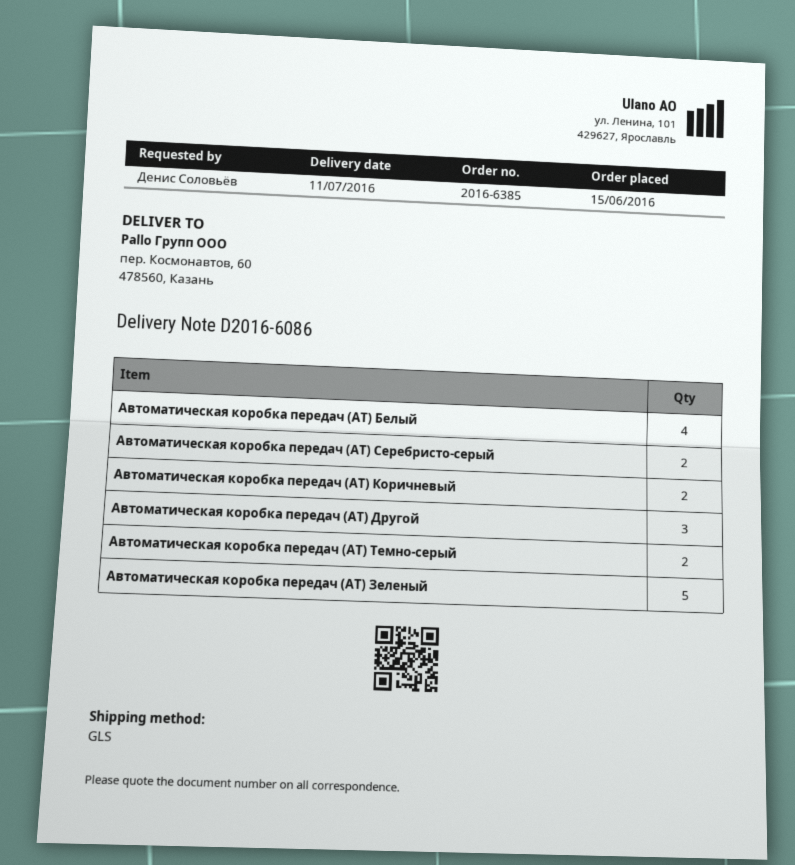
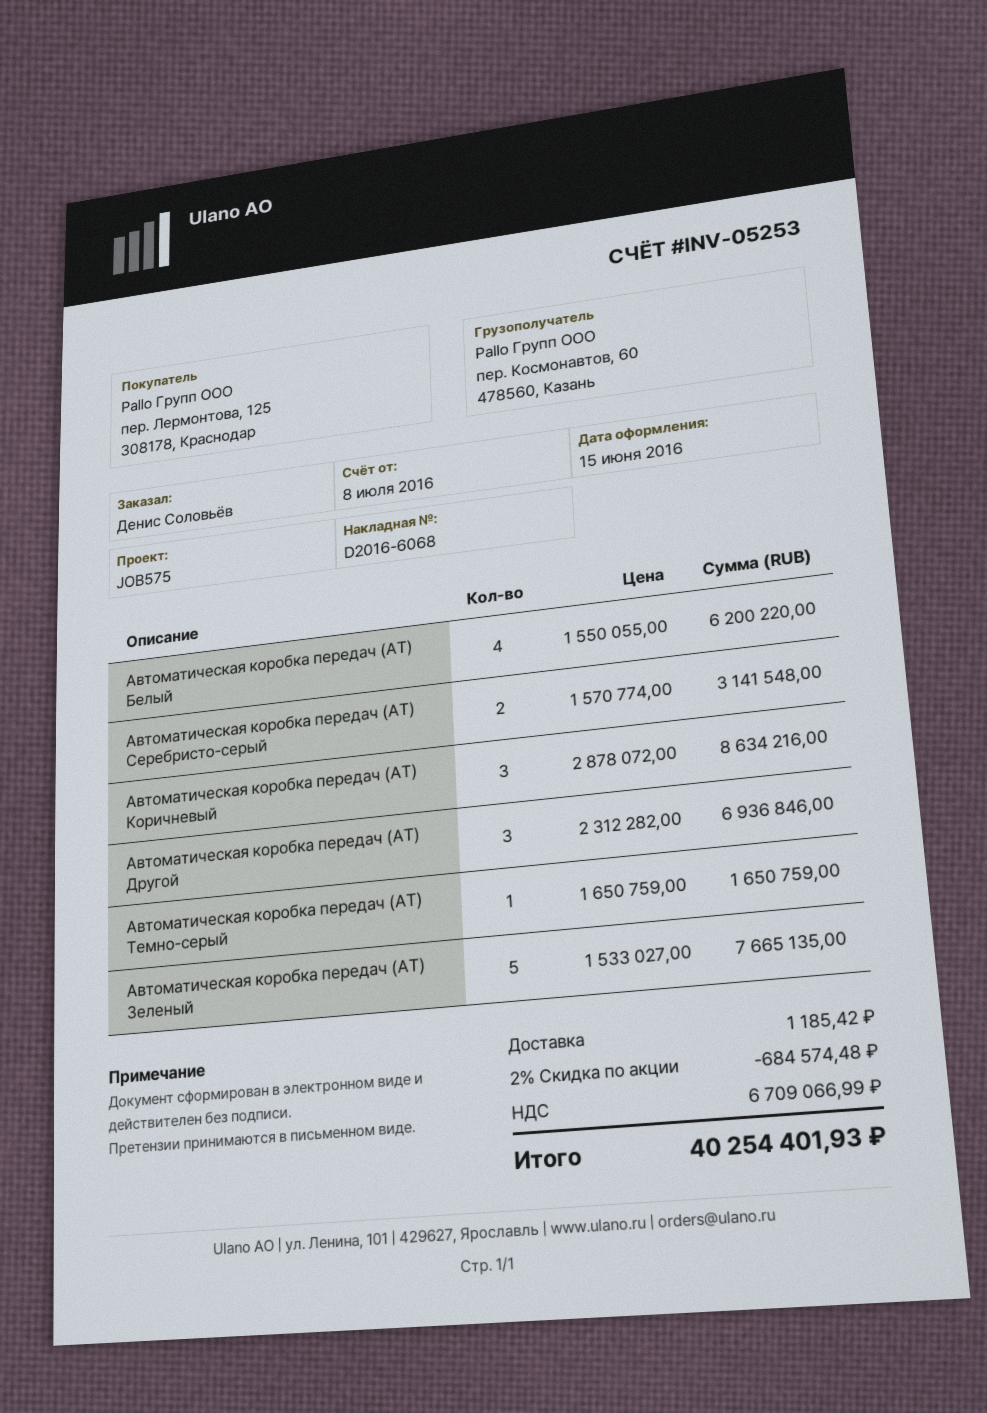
delivery note number: D2016-6086 -> D2016-6068
Автоматическая коробка передач (АТ) Коричневый: 2 -> 3
Автоматическая коробка передач (АТ) Темно-серый: 2 -> 1

